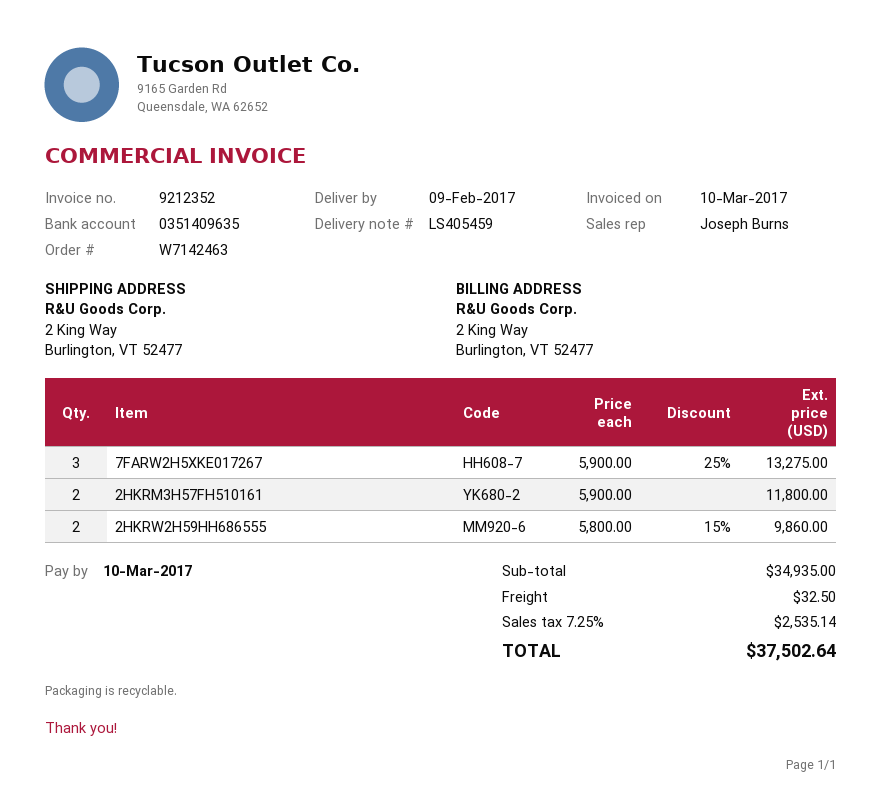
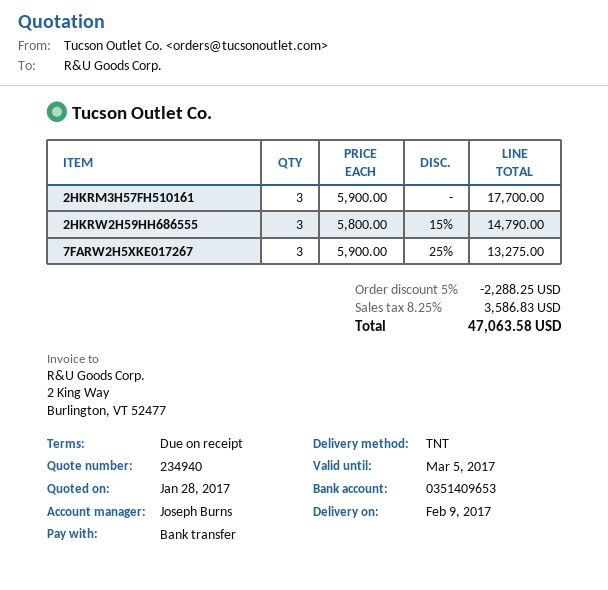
bank account: 0351409635 -> 0351409653
2HKRM3H57FH510161: 2 x 5900.00 = 11800.00 -> 3 x 5900.00 = 17700.00
2HKRW2H59HH686555: 2 x 5800.00 - 15% = 9860.00 -> 3 x 5800.00 - 15% = 14790.00
discount: none -> 5% = 2288.25
shipping: 32.50 -> none
tax: 7.25% = 2535.14 -> 8.25% = 3586.83
total: 37502.64 -> 47063.58

